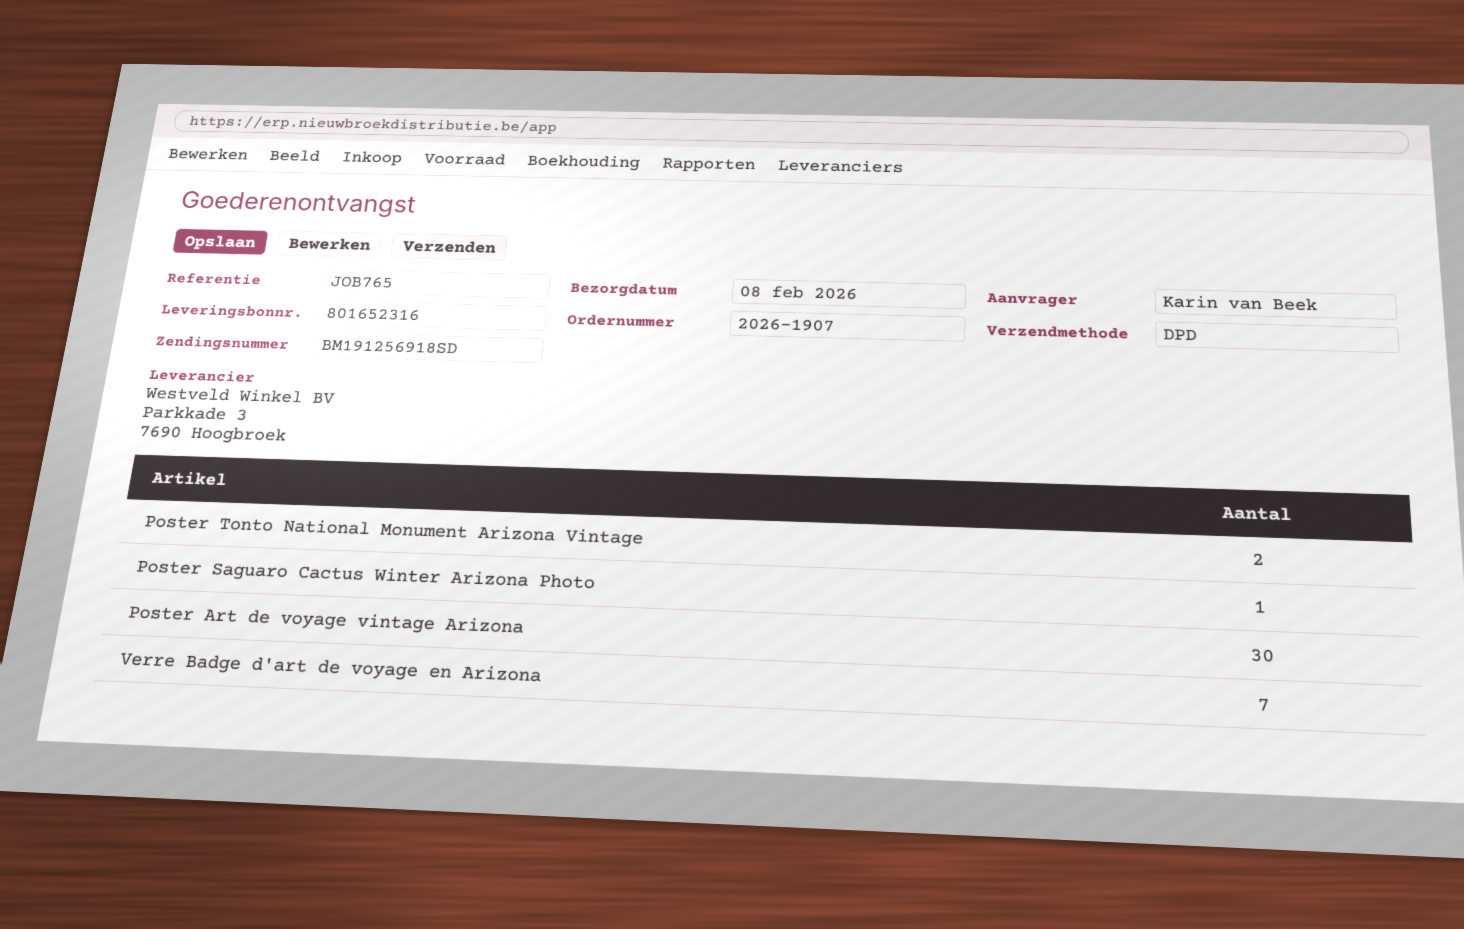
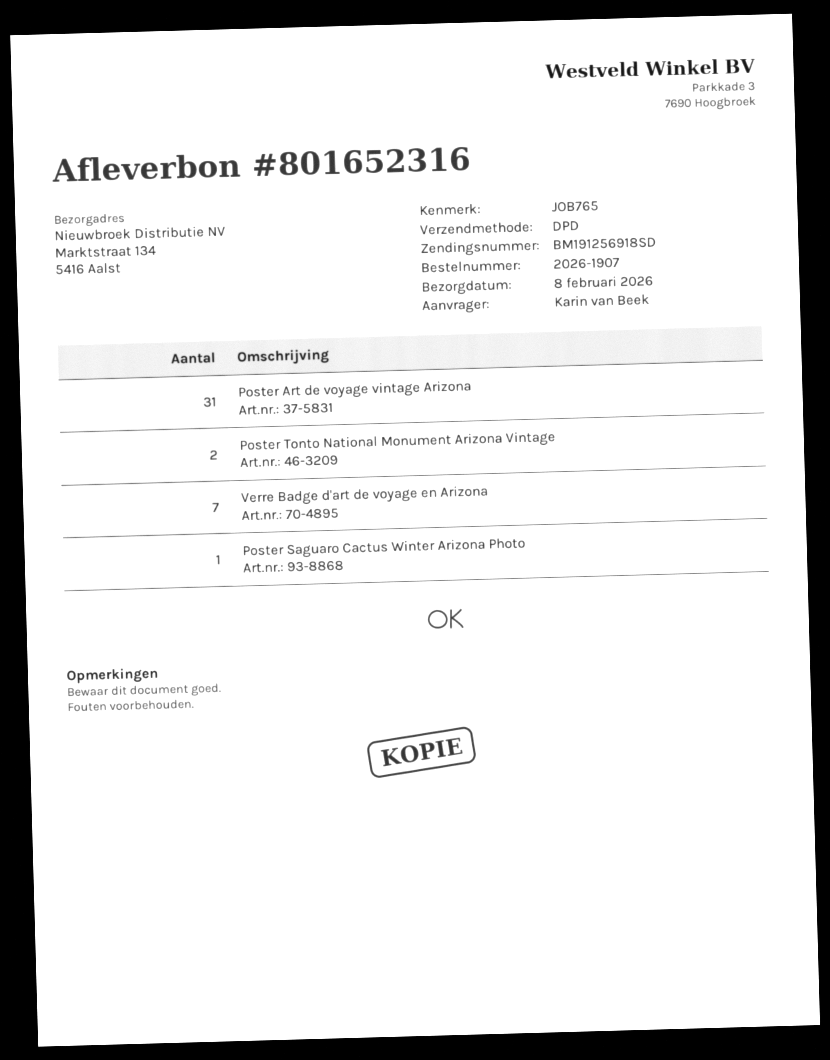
Poster Art de voyage vintage Arizona: 30 -> 31

